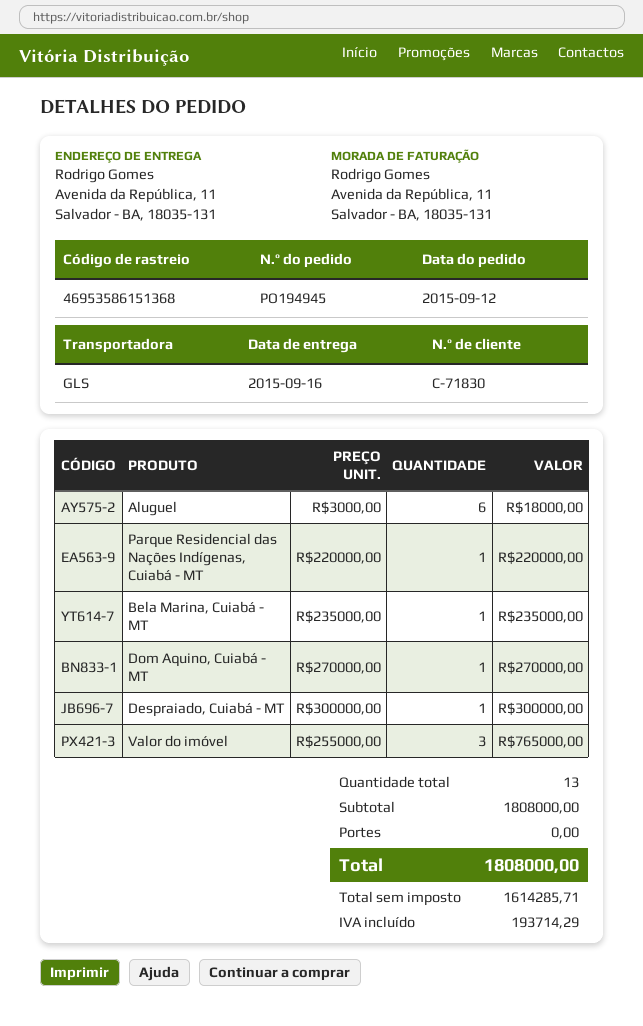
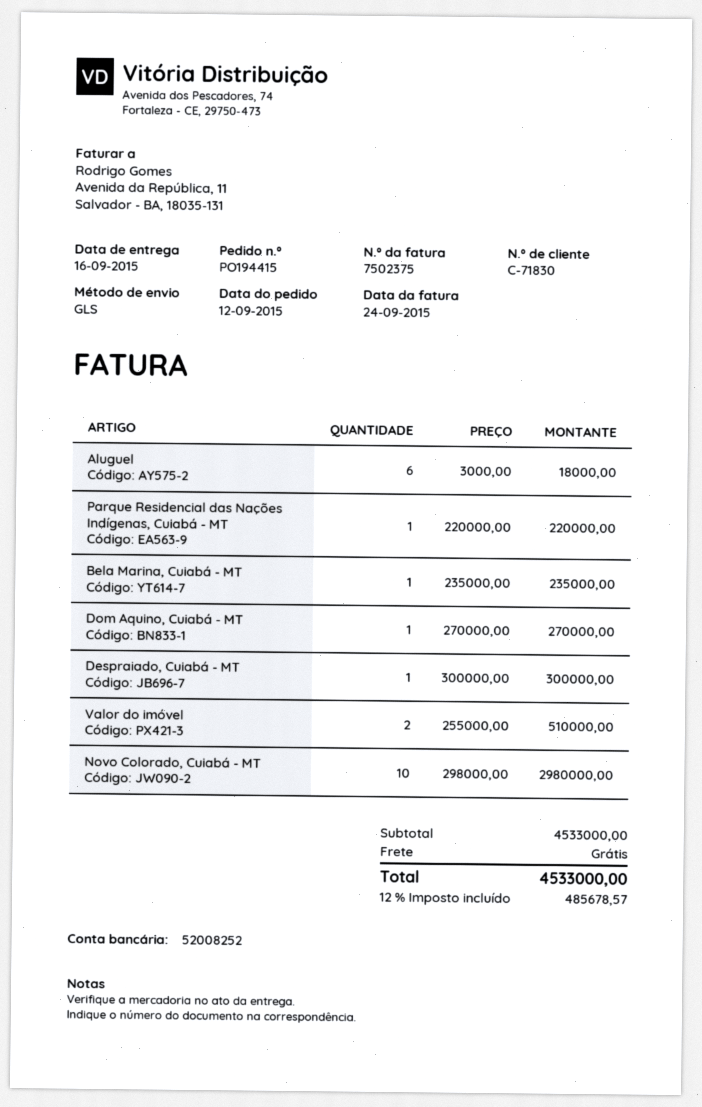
order number: PO194945 -> PO194415
Valor do imóvel: 3 x 255000.00 = 765000.00 -> 2 x 255000.00 = 510000.00
Novo Colorado, Cuiabá - MT: none -> 10 x 298000.00 = 2980000.00
subtotal: 1808000.00 -> 4533000.00
tax: 193714.29 -> 485678.57
total: 1808000.00 -> 4533000.00

